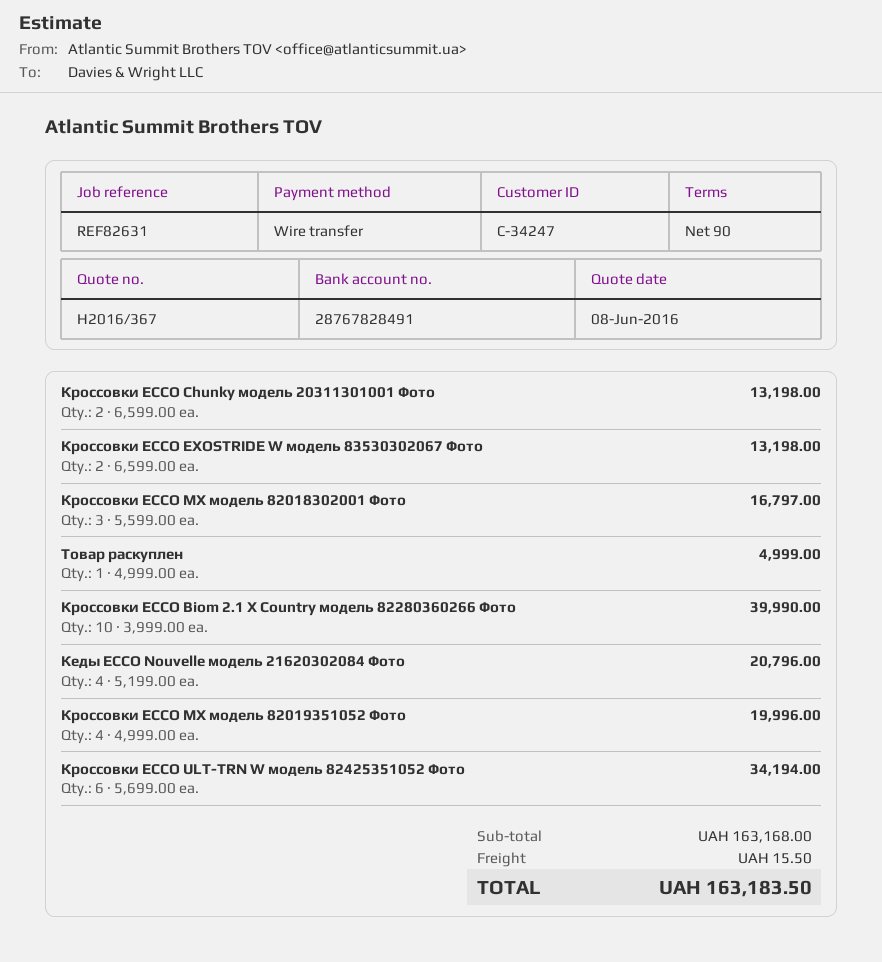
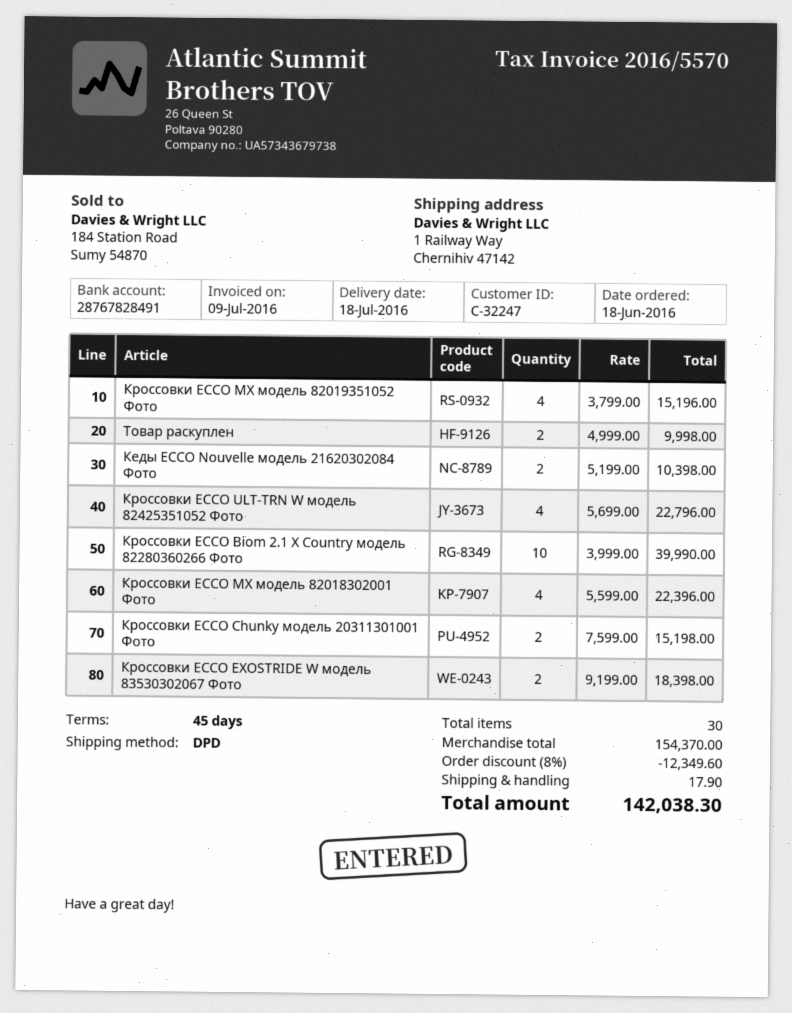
payment terms: 90 days -> 45 days
customer number: C-34247 -> C-32247
Кроссовки ECCO Chunky модель 20311301001 Фото: 2 x 6599.00 = 13198.00 -> 2 x 7599.00 = 15198.00
Кроссовки ECCO EXOSTRIDE W модель 83530302067 Фото: 2 x 6599.00 = 13198.00 -> 2 x 9199.00 = 18398.00
Кроссовки ECCO MX модель 82018302001 Фото: 3 x 5599.00 = 16797.00 -> 4 x 5599.00 = 22396.00
Товар раскуплен: 1 x 4999.00 = 4999.00 -> 2 x 4999.00 = 9998.00
Кеды ECCO Nouvelle модель 21620302084 Фото: 4 x 5199.00 = 20796.00 -> 2 x 5199.00 = 10398.00
Кроссовки ECCO MX модель 82019351052 Фото: 4 x 4999.00 = 19996.00 -> 4 x 3799.00 = 15196.00
Кроссовки ECCO ULT-TRN W модель 82425351052 Фото: 6 x 5699.00 = 34194.00 -> 4 x 5699.00 = 22796.00
subtotal: 163168.00 -> 154370.00
discount: none -> 8% = 12349.60
shipping: 15.50 -> 17.90
total: 163183.50 -> 142038.30

